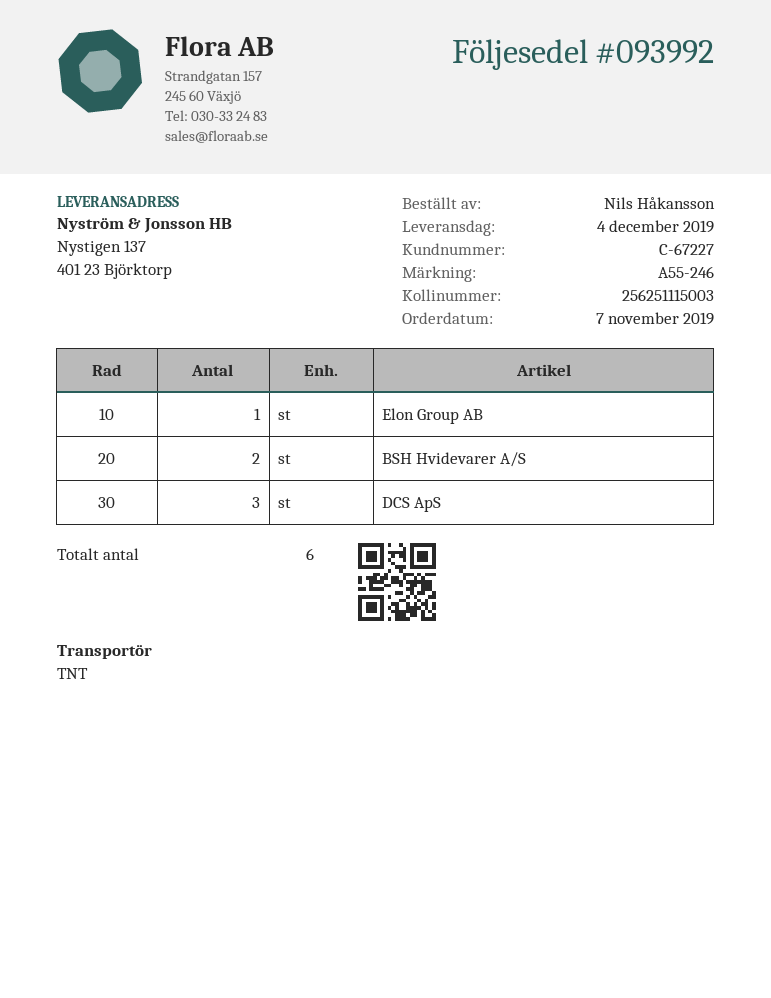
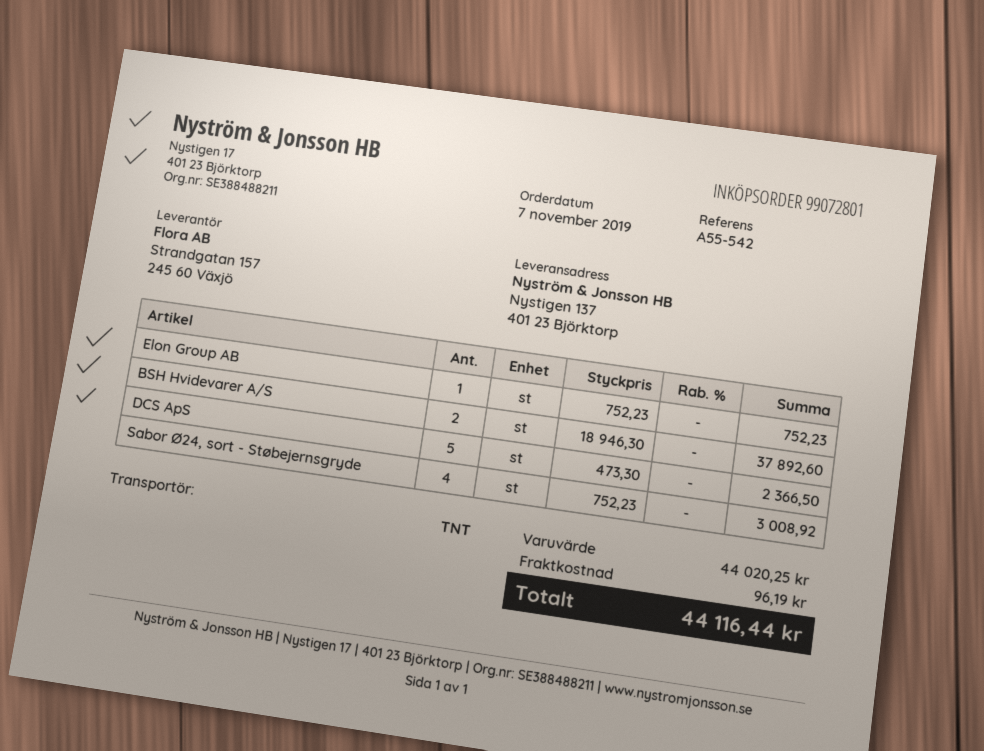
reference: A55-246 -> A55-542
DCS ApS: 3 -> 5
Sabor Ø24, sort - Støbejernsgryde: none -> 4

